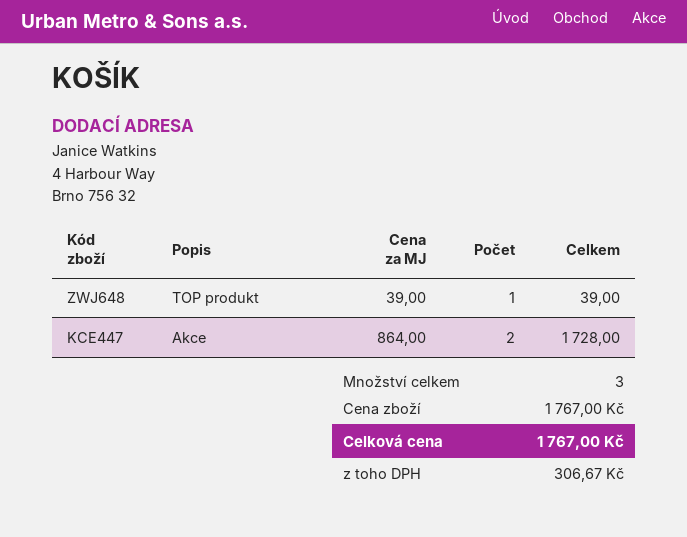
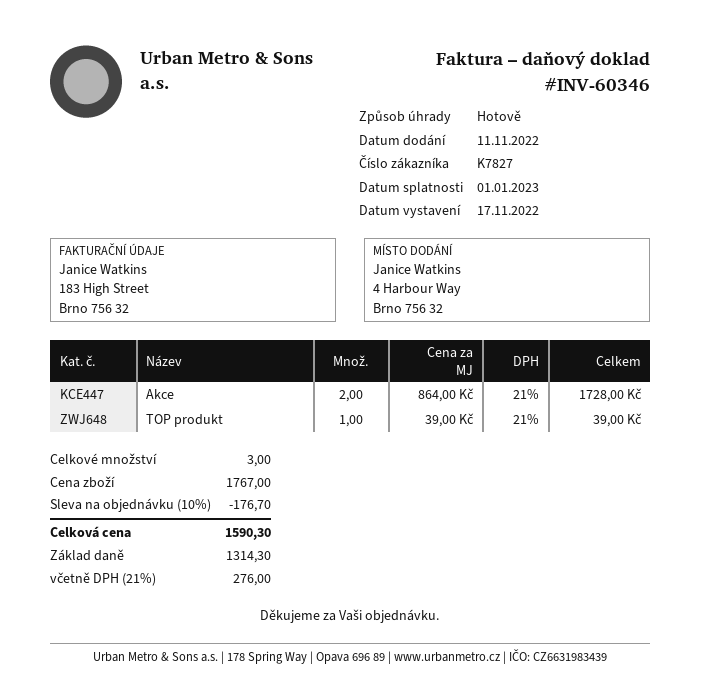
discount: none -> 10% = 176.70
tax: 306.67 -> 276.00
total: 1767.00 -> 1590.30

